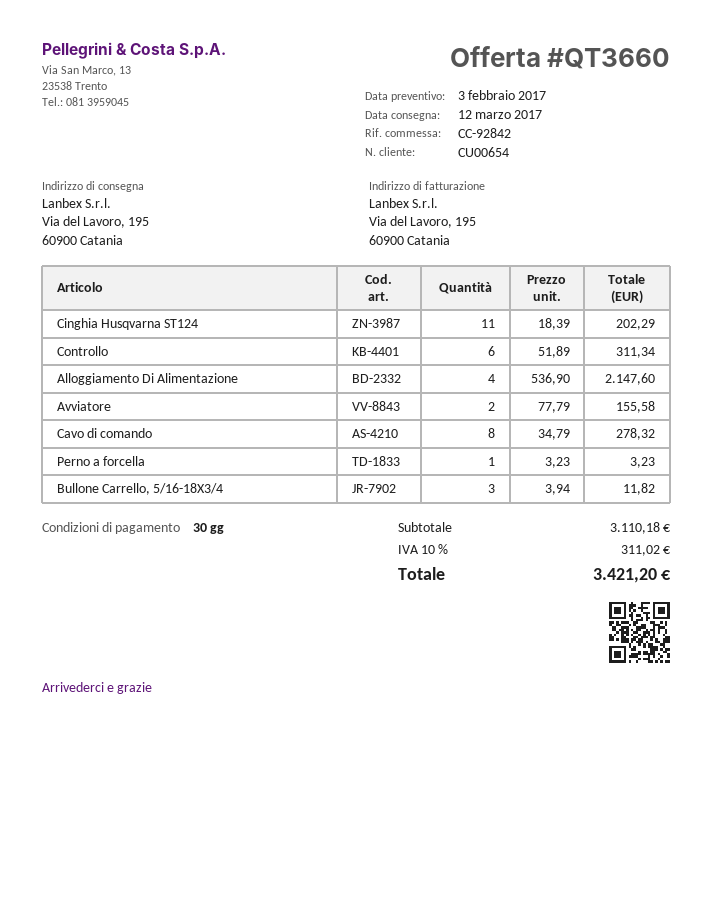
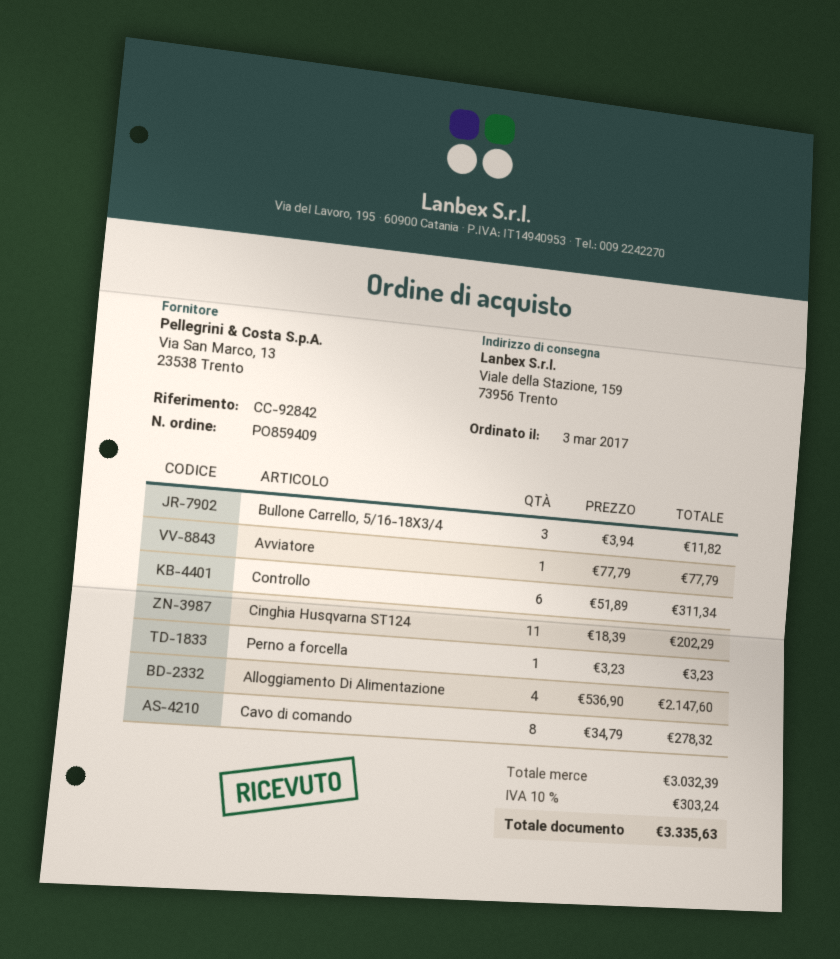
ship to: Via del Lavoro, 195, 60900 Catania -> Viale della Stazione, 159, 73956 Trento
Avviatore: 2 x 77.79 = 155.58 -> 1 x 77.79 = 77.79
subtotal: 3110.18 -> 3032.39
tax: 10% = 311.02 -> 10% = 303.24
total: 3421.20 -> 3335.63

